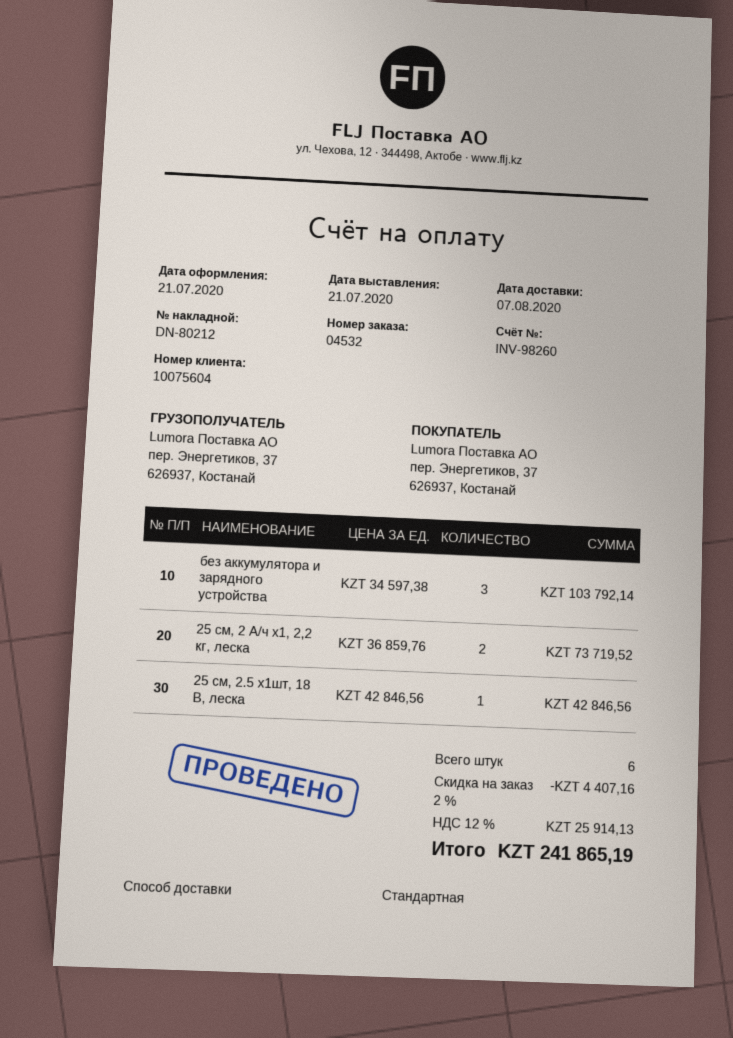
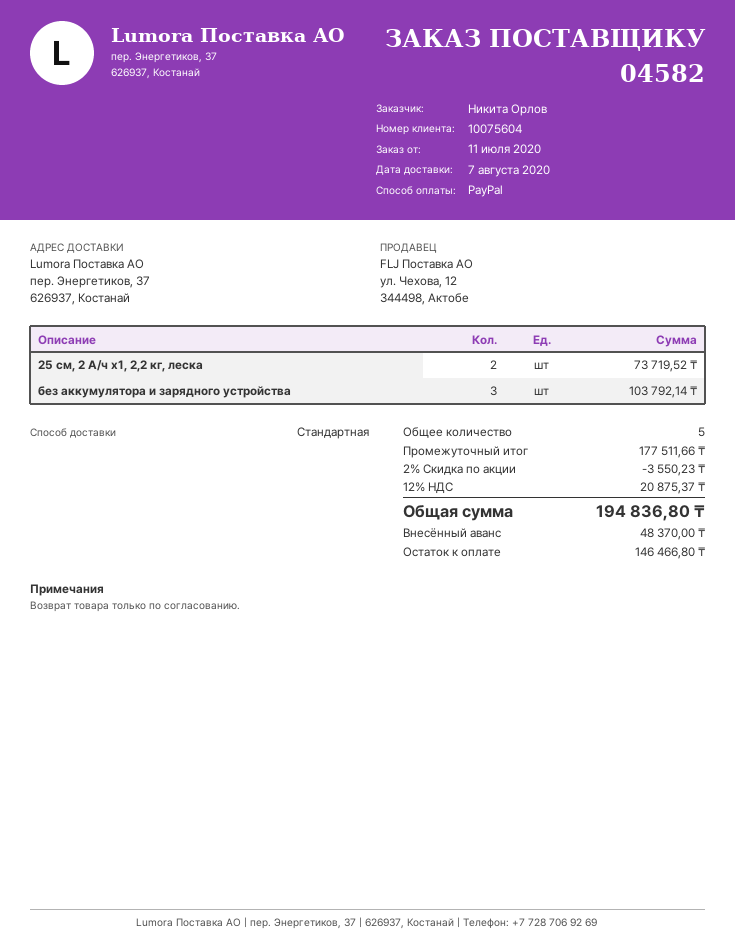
order number: 04532 -> 04582
order date: 2020-07-21 -> 2020-07-11
25 см, 2.5 х1шт, 18 В, леска: 1 for 42846.56 -> none
total quantity: 6 -> 5
discount: 2% = 4407.16 -> 2% = 3550.23
tax: 12% = 25914.13 -> 12% = 20875.37
total: 241865.19 -> 194836.80

